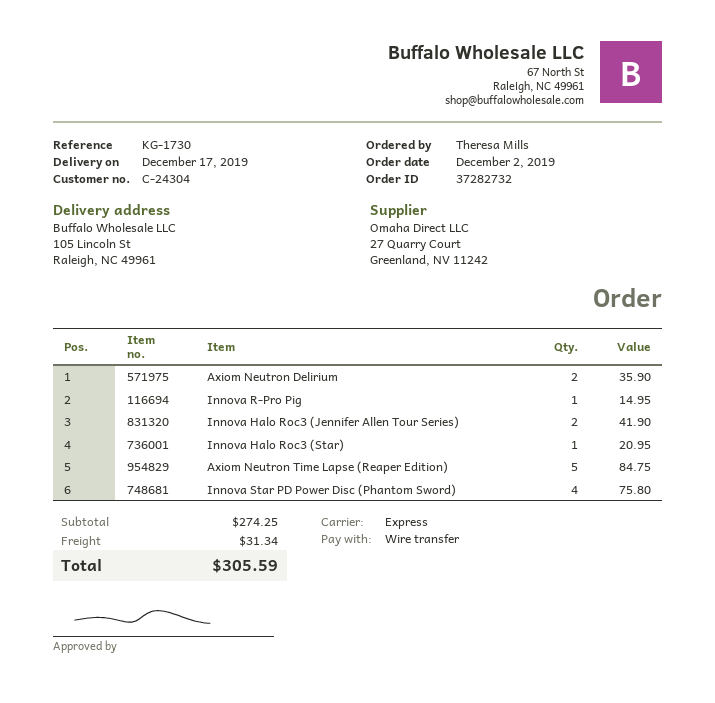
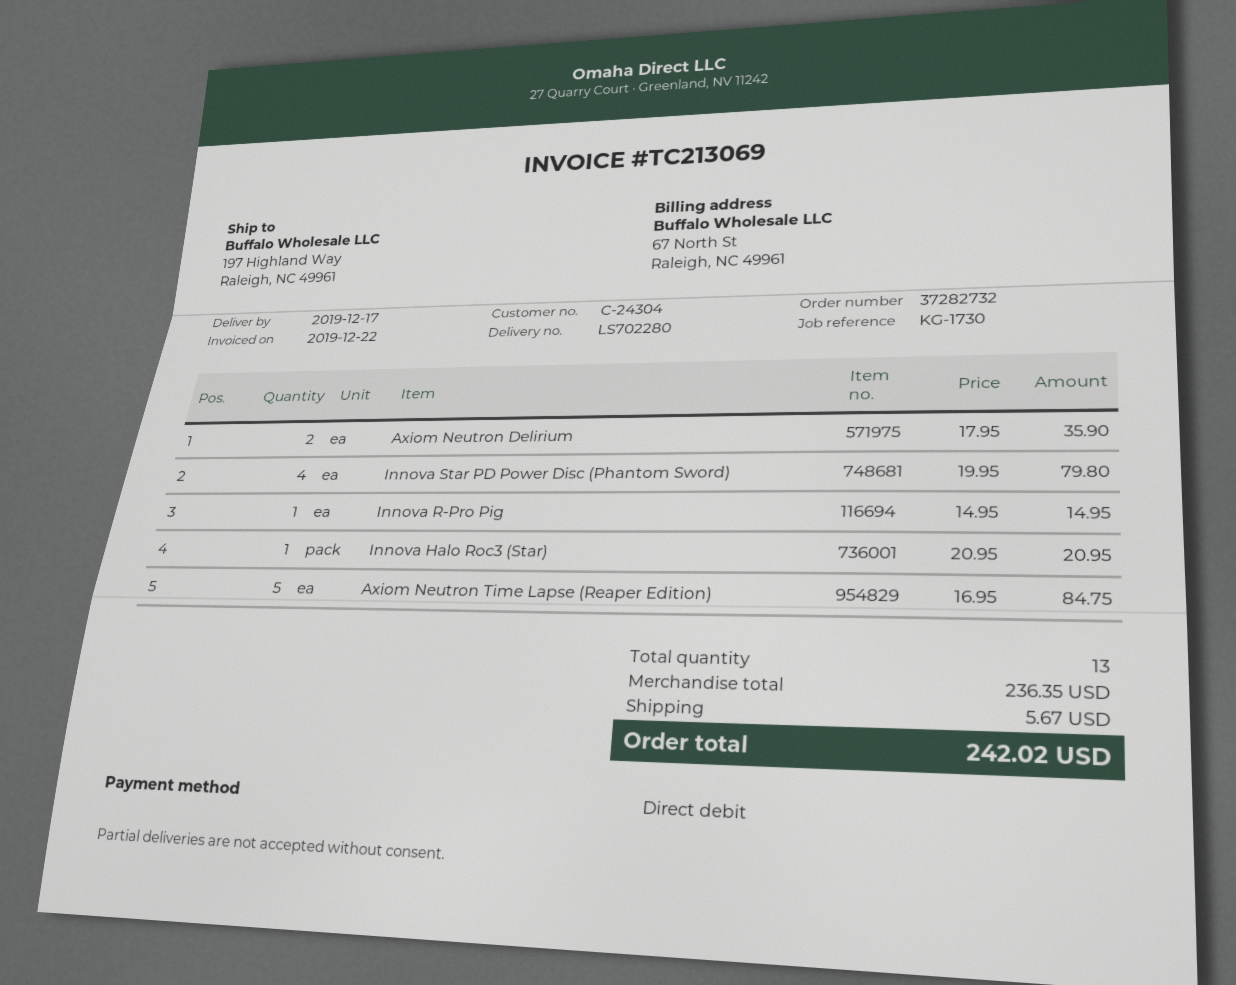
payment method: bank transfer -> direct debit
ship to: 105 Lincoln St, Raleigh, NC 49961 -> 197 Highland Way, Raleigh, NC 49961
Innova Halo Roc3 (Jennifer Allen Tour Series): 2 for 41.90 -> none
Innova Star PD Power Disc (Phantom Sword): 4 for 75.80 -> 4 for 79.80
subtotal: 274.25 -> 236.35
shipping: 31.34 -> 5.67
total: 305.59 -> 242.02

